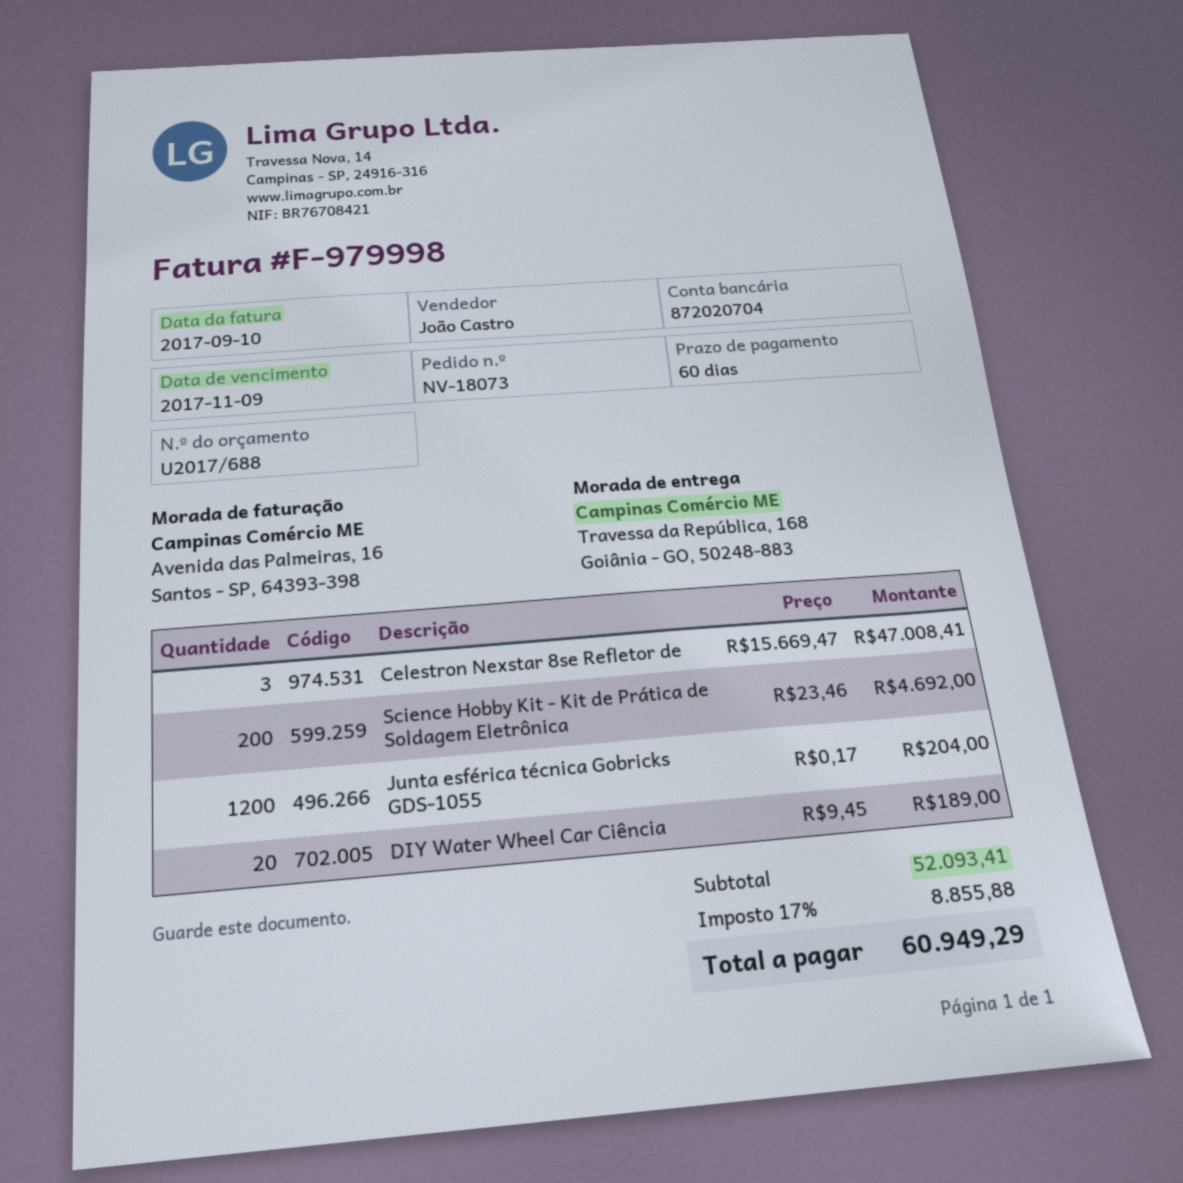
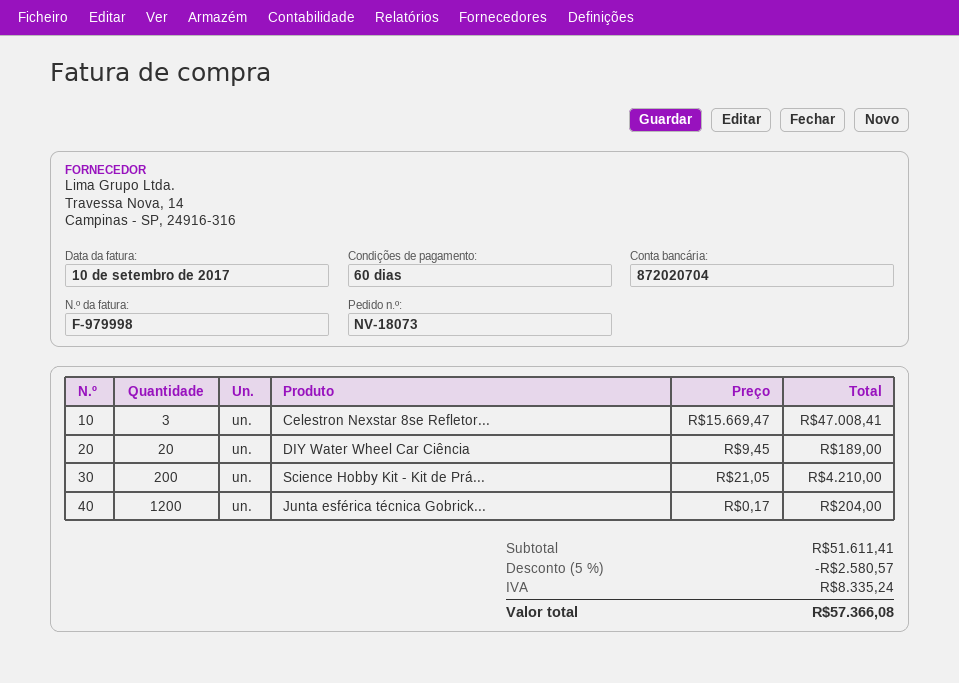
Science Hobby Kit - Kit de Prática de Soldagem Eletrônica: 200 x 23.46 = 4692.00 -> 200 x 21.05 = 4210.00
subtotal: 52093.41 -> 51611.41
discount: none -> 5% = 2580.57
tax: 8855.88 -> 8335.24
total: 60949.29 -> 57366.08

